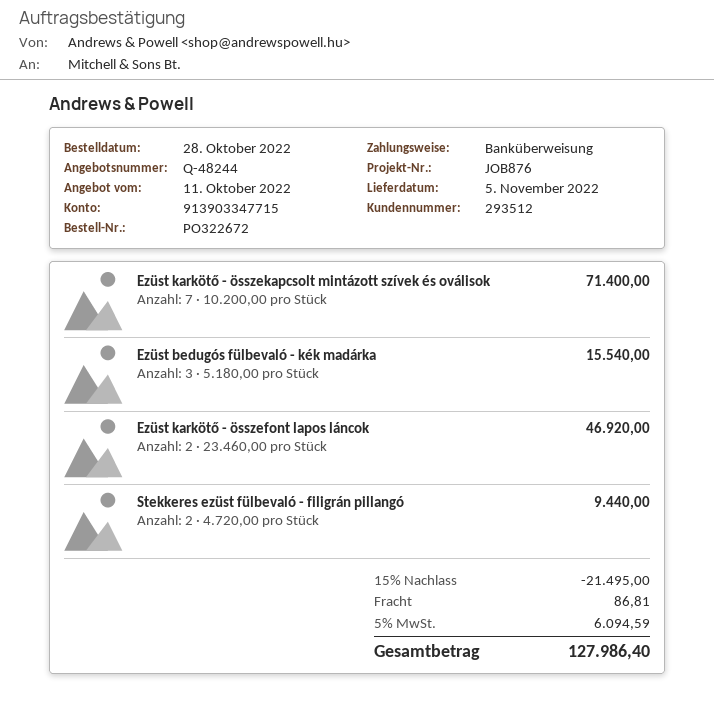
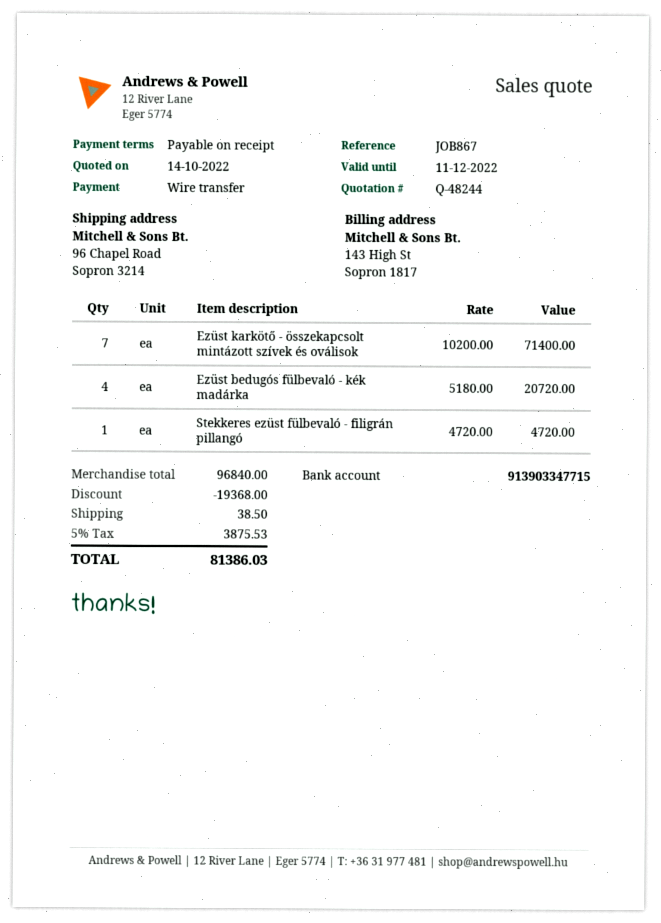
quote date: 2022-10-11 -> 2022-10-14
reference: JOB876 -> JOB867
Ezüst bedugós fülbevaló - kék madárka: 3 x 5180.00 = 15540.00 -> 4 x 5180.00 = 20720.00
Ezüst karkötő - összefont lapos láncok: 2 x 23460.00 = 46920.00 -> none
Stekkeres ezüst fülbevaló - filigrán pillangó: 2 x 4720.00 = 9440.00 -> 1 x 4720.00 = 4720.00
discount: 21495.00 -> 19368.00
shipping: 86.81 -> 38.50
tax: 5% = 6094.59 -> 5% = 3875.53
total: 127986.40 -> 81386.03

